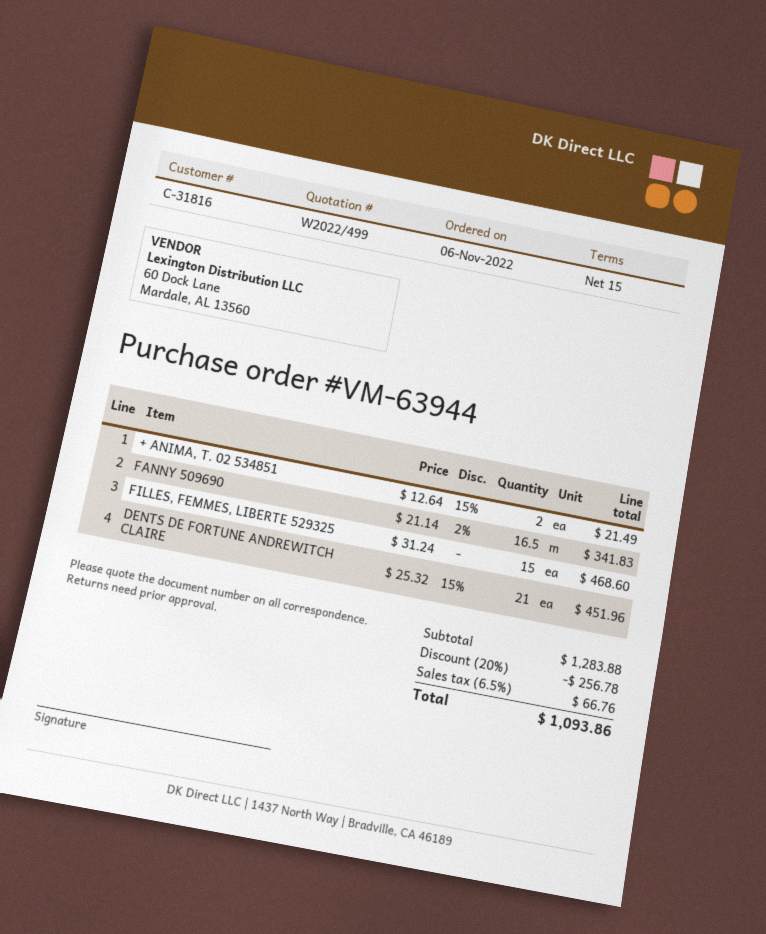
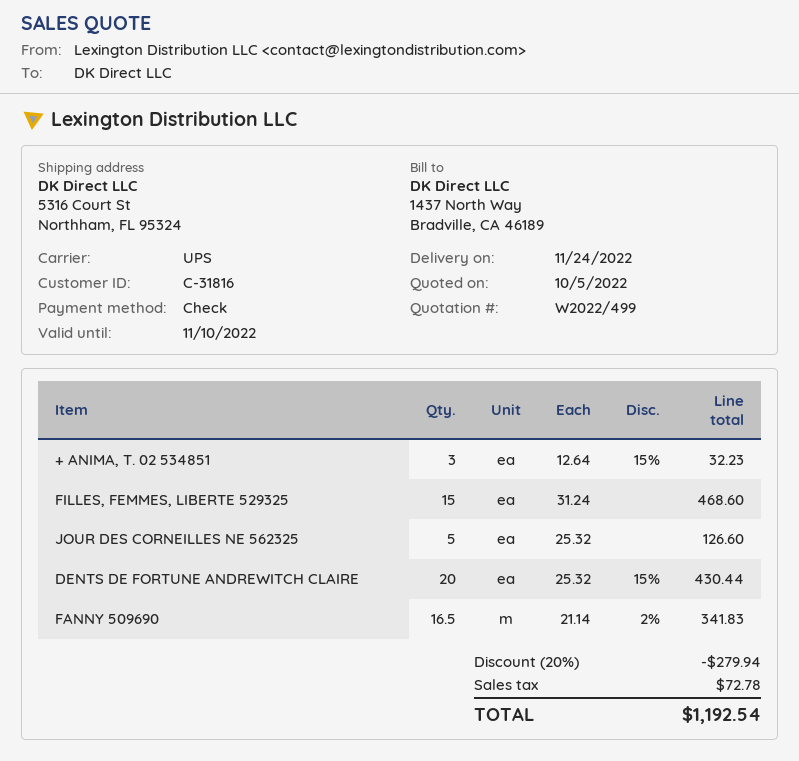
+ ANIMA, T. 02 534851: 2 x 12.64 - 15% = 21.49 -> 3 x 12.64 - 15% = 32.23
DENTS DE FORTUNE ANDREWITCH CLAIRE: 21 x 25.32 - 15% = 451.96 -> 20 x 25.32 - 15% = 430.44
JOUR DES CORNEILLES NE 562325: none -> 5 x 25.32 = 126.60
discount: 20% = 256.78 -> 20% = 279.94
tax: 66.76 -> 72.78
total: 1093.86 -> 1192.54

